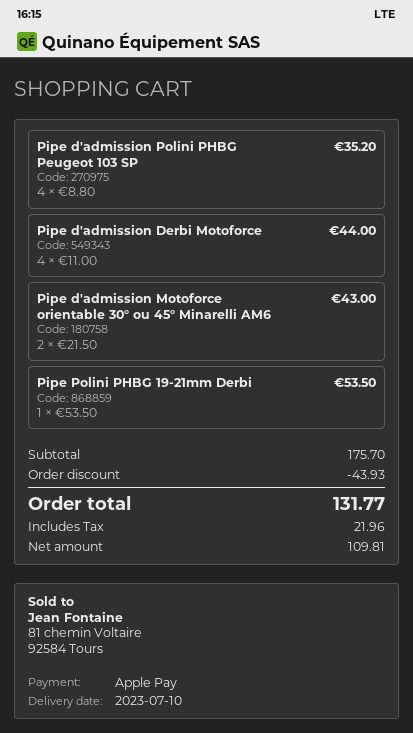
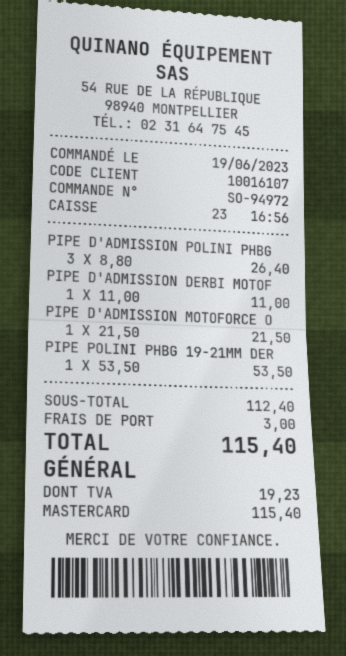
payment method: Apple Pay -> Mastercard
Pipe d'admission Polini PHBG Peugeot 103 SP: 4 x 8.80 = 35.20 -> 3 x 8.80 = 26.40
Pipe d'admission Derbi Motoforce: 4 x 11.00 = 44.00 -> 1 x 11.00 = 11.00
Pipe d'admission Motoforce orientable 30° ou 45° Minarelli AM6: 2 x 21.50 = 43.00 -> 1 x 21.50 = 21.50
subtotal: 175.70 -> 112.40
discount: 43.93 -> none
shipping: none -> 3.00
tax: 21.96 -> 19.23
total: 131.77 -> 115.40

